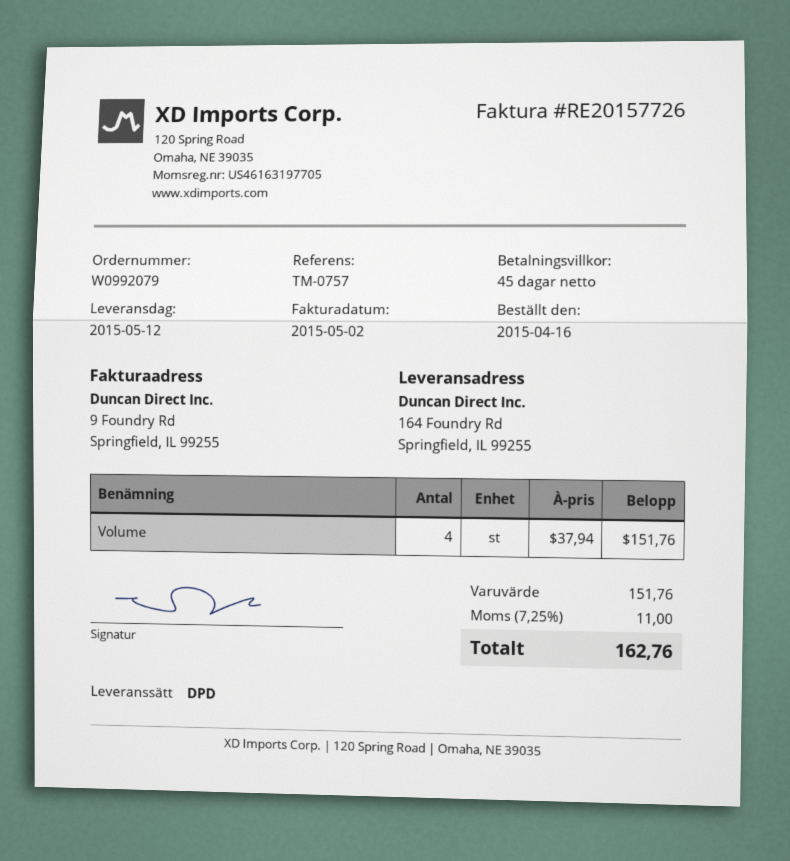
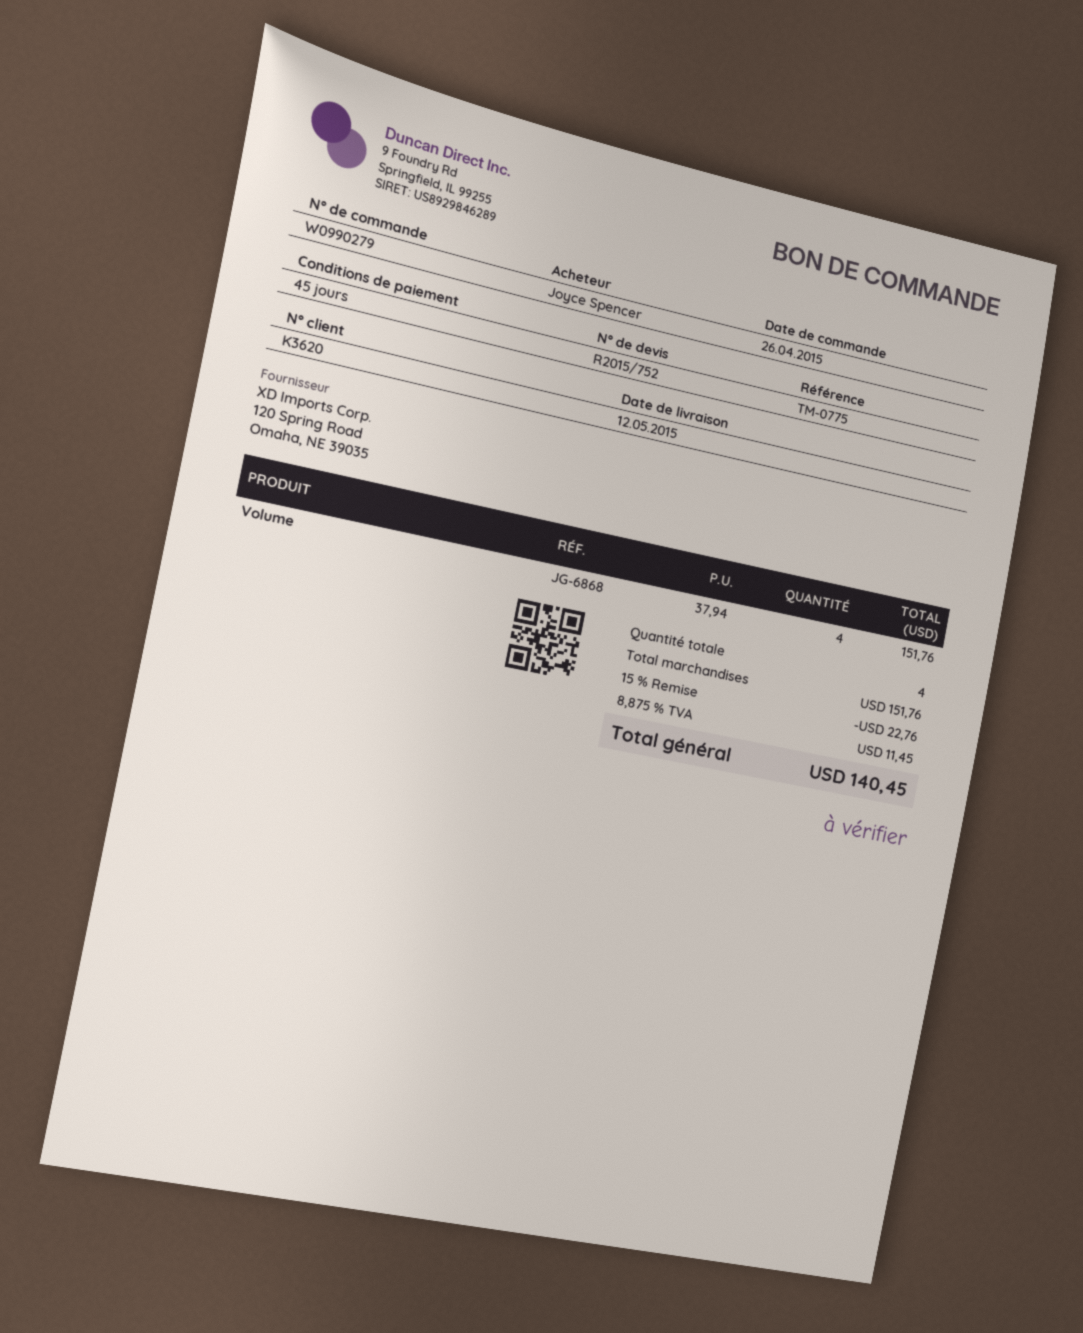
order number: W0992079 -> W0990279
order date: 2015-04-16 -> 2015-04-26
reference: TM-0757 -> TM-0775
discount: none -> 15% = 22.76
tax: 7.25% = 11.00 -> 8.875% = 11.45
total: 162.76 -> 140.45

